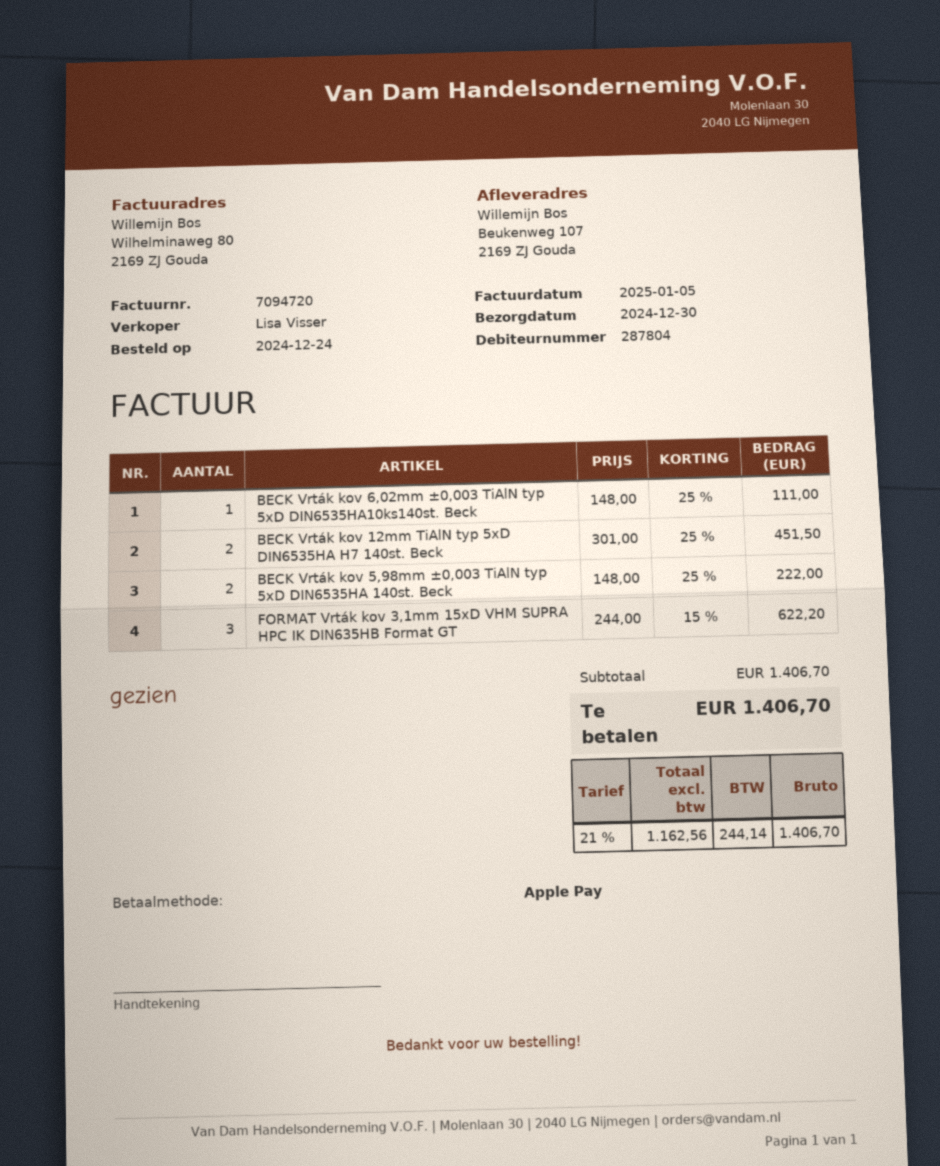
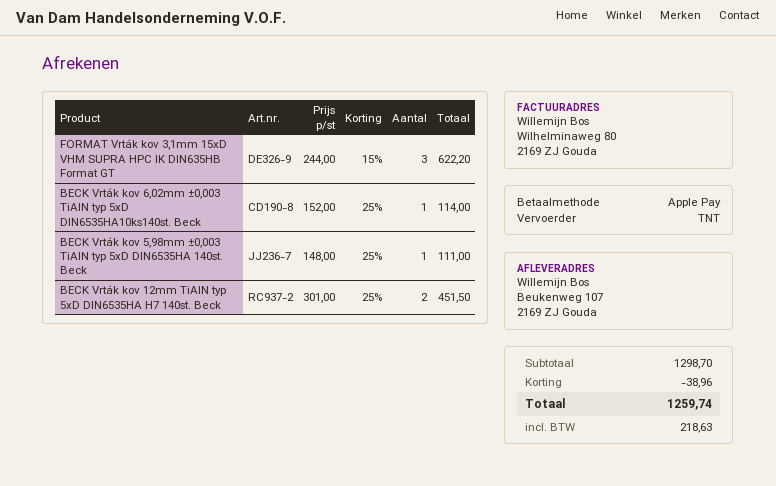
BECK Vrták kov 6,02mm ±0,003 TiAlN typ 5xD DIN6535HA10ks140st. Beck: 1 x 148.00 - 25% = 111.00 -> 1 x 152.00 - 25% = 114.00
BECK Vrták kov 5,98mm ±0,003 TiAlN typ 5xD DIN6535HA 140st. Beck: 2 x 148.00 - 25% = 222.00 -> 1 x 148.00 - 25% = 111.00
subtotal: 1406.70 -> 1298.70
discount: none -> 38.96
tax: 244.14 -> 218.63
total: 1406.70 -> 1259.74

